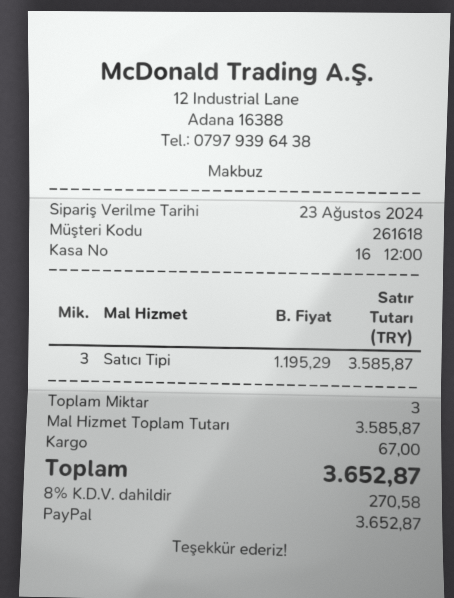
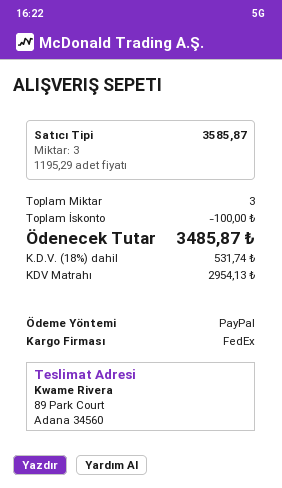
discount: none -> 100.00
shipping: 67.00 -> none
tax: 8% = 270.58 -> 18% = 531.74
total: 3652.87 -> 3485.87

